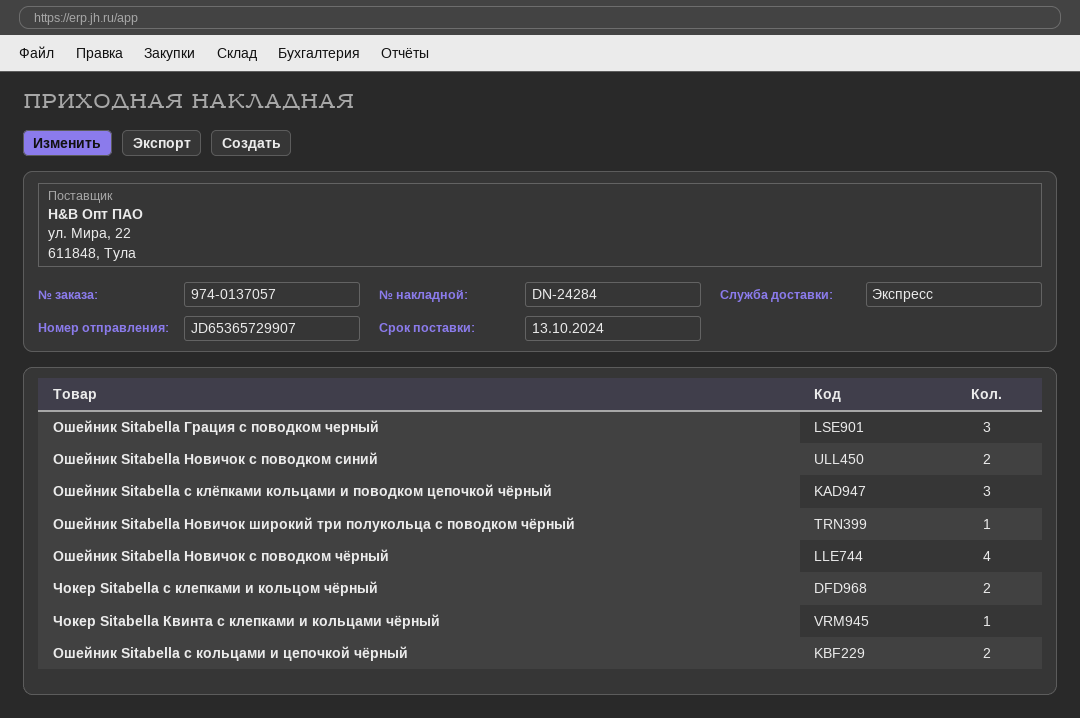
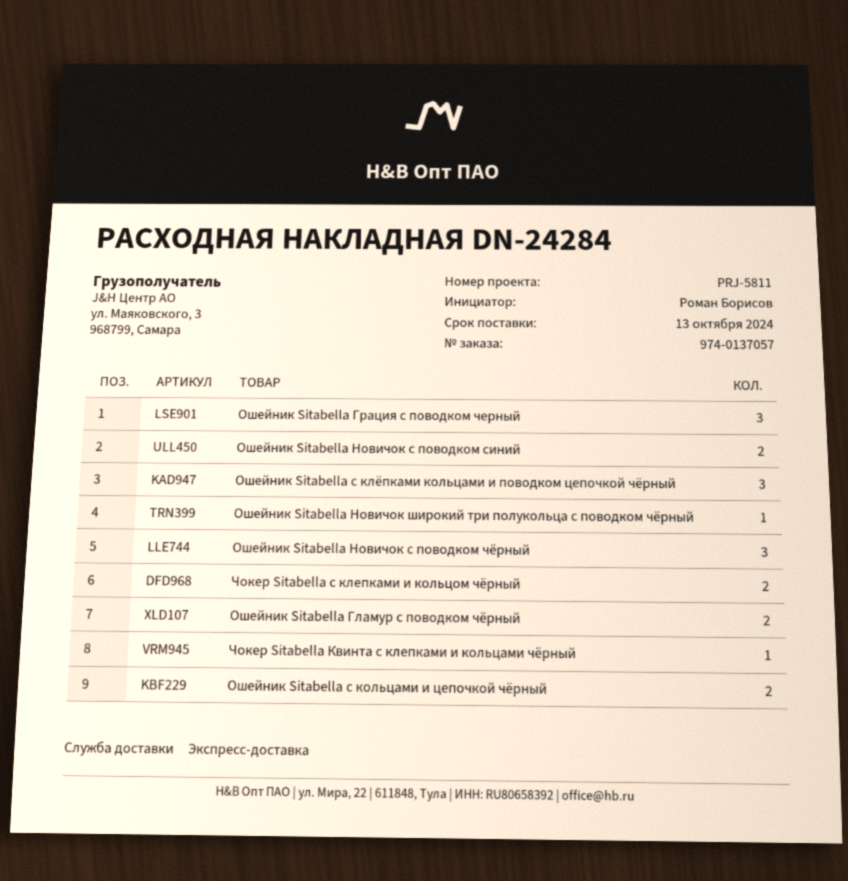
Ошейник Sitabella Новичок с поводком чёрный: 4 -> 3
Ошейник Sitabella Гламур с поводком чёрный: none -> 2

